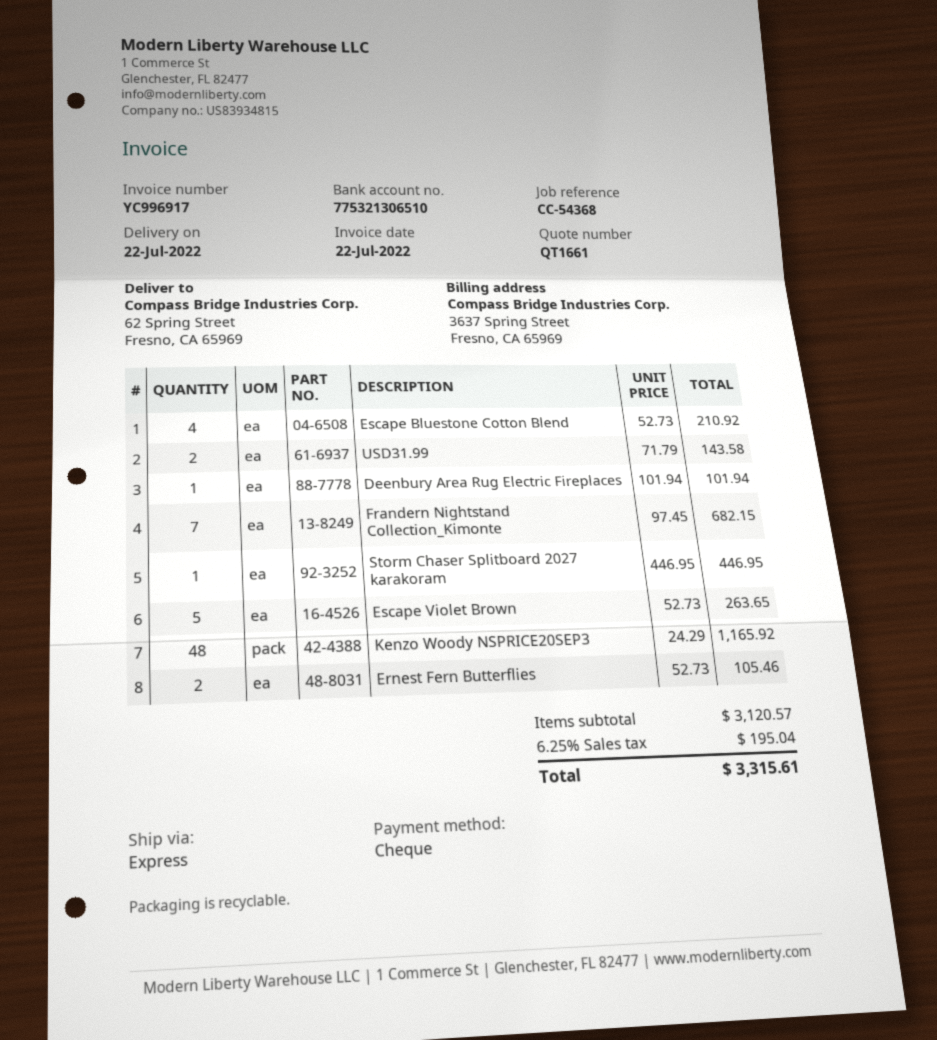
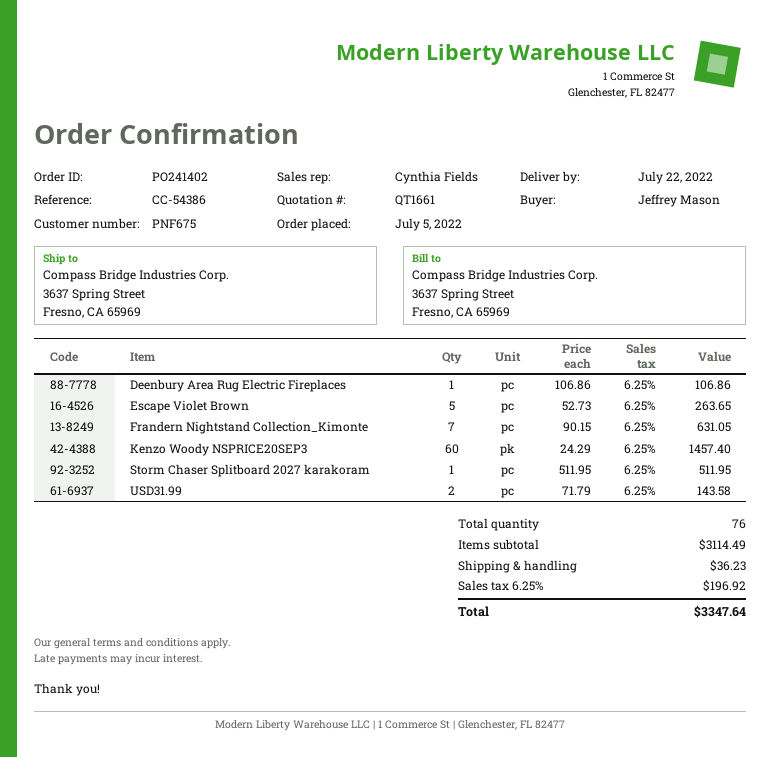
reference: CC-54368 -> CC-54386
ship to: 62 Spring Street, Fresno, CA 65969 -> 3637 Spring Street, Fresno, CA 65969
Escape Bluestone Cotton Blend: 4 x 52.73 = 210.92 -> none
Deenbury Area Rug Electric Fireplaces: 1 x 101.94 = 101.94 -> 1 x 106.86 = 106.86
Frandern Nightstand Collection_Kimonte: 7 x 97.45 = 682.15 -> 7 x 90.15 = 631.05
Storm Chaser Splitboard 2027 karakoram: 1 x 446.95 = 446.95 -> 1 x 511.95 = 511.95
Kenzo Woody NSPRICE20SEP3: 48 x 24.29 = 1165.92 -> 60 x 24.29 = 1457.40
Ernest Fern Butterflies: 2 x 52.73 = 105.46 -> none
subtotal: 3120.57 -> 3114.49
shipping: none -> 36.23
tax: 6.25% = 195.04 -> 6.25% = 196.92
total: 3315.61 -> 3347.64

